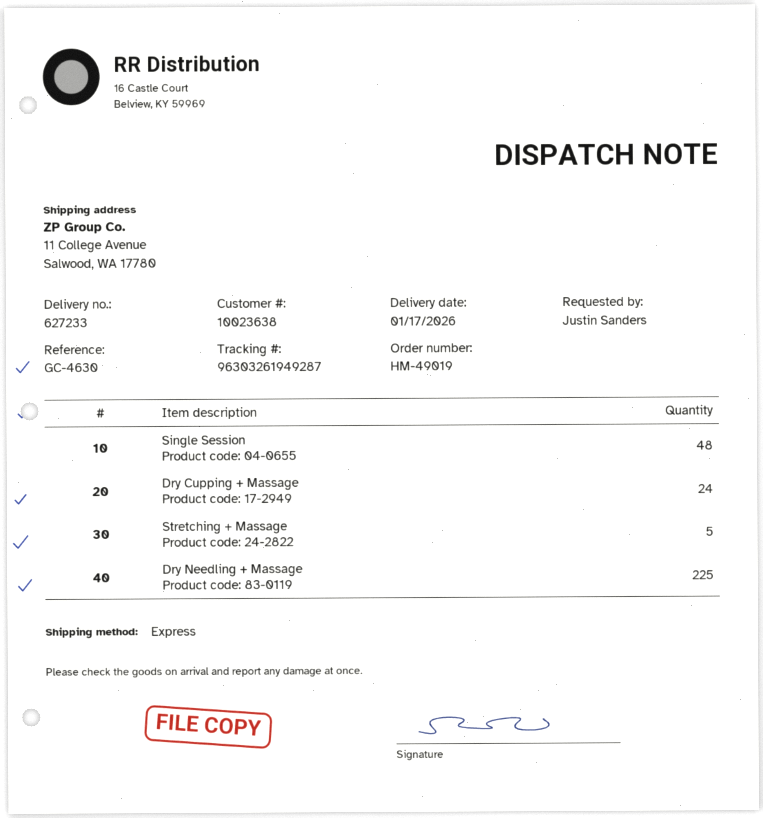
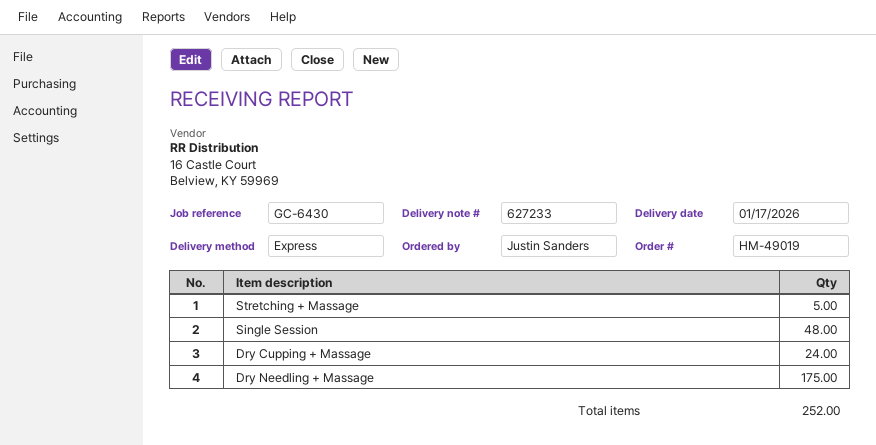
reference: GC-4630 -> GC-6430
Dry Needling + Massage: 225 -> 175

